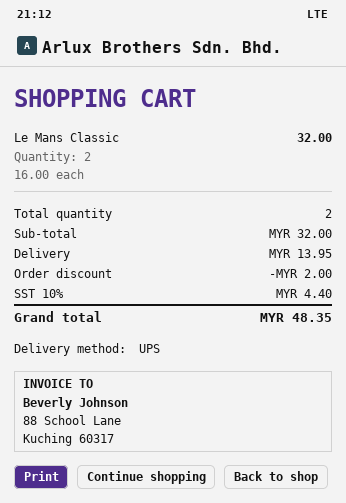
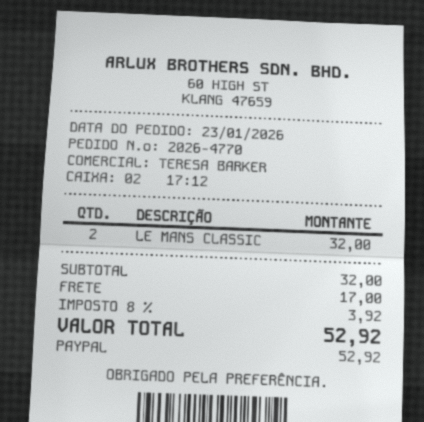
discount: 2.00 -> none
shipping: 13.95 -> 17.00
tax: 10% = 4.40 -> 8% = 3.92
total: 48.35 -> 52.92

